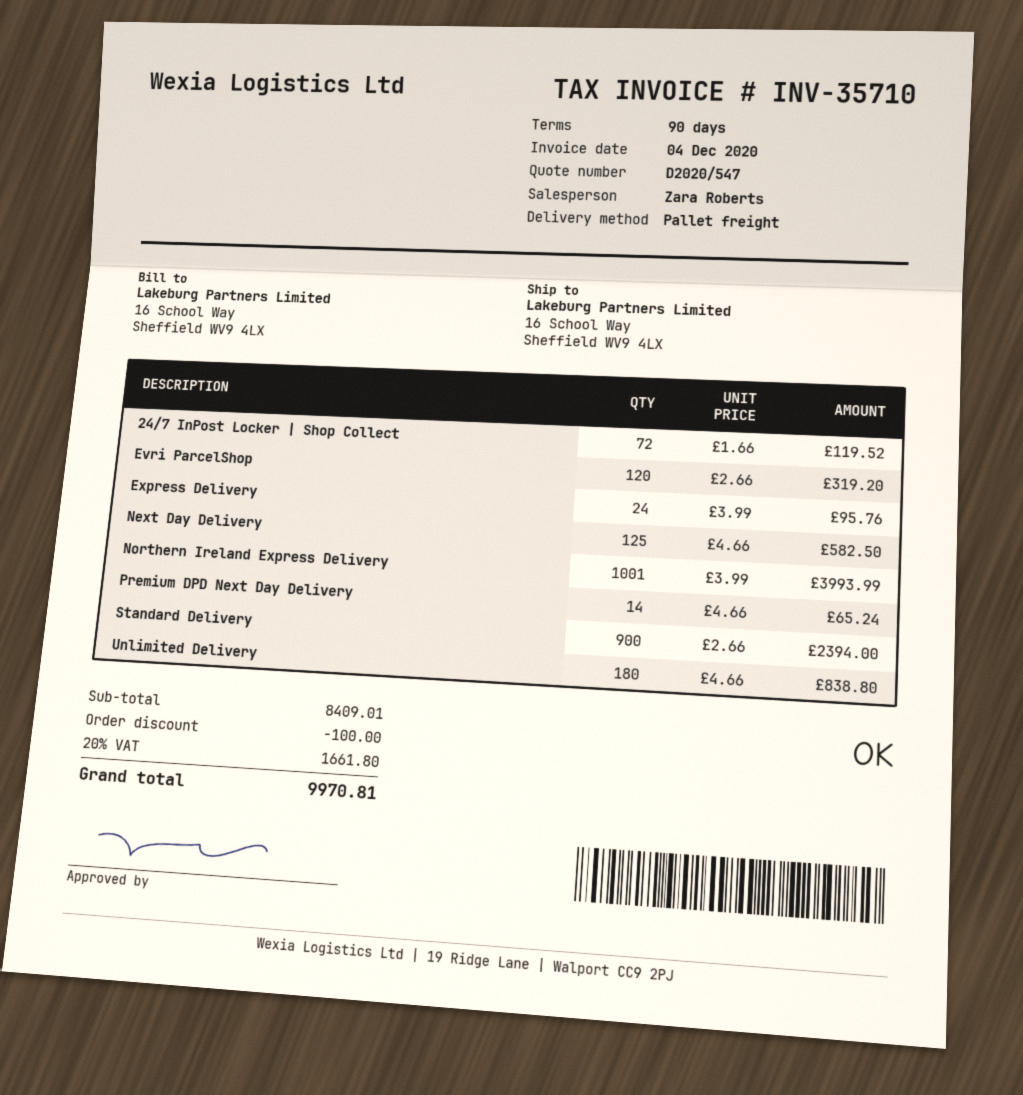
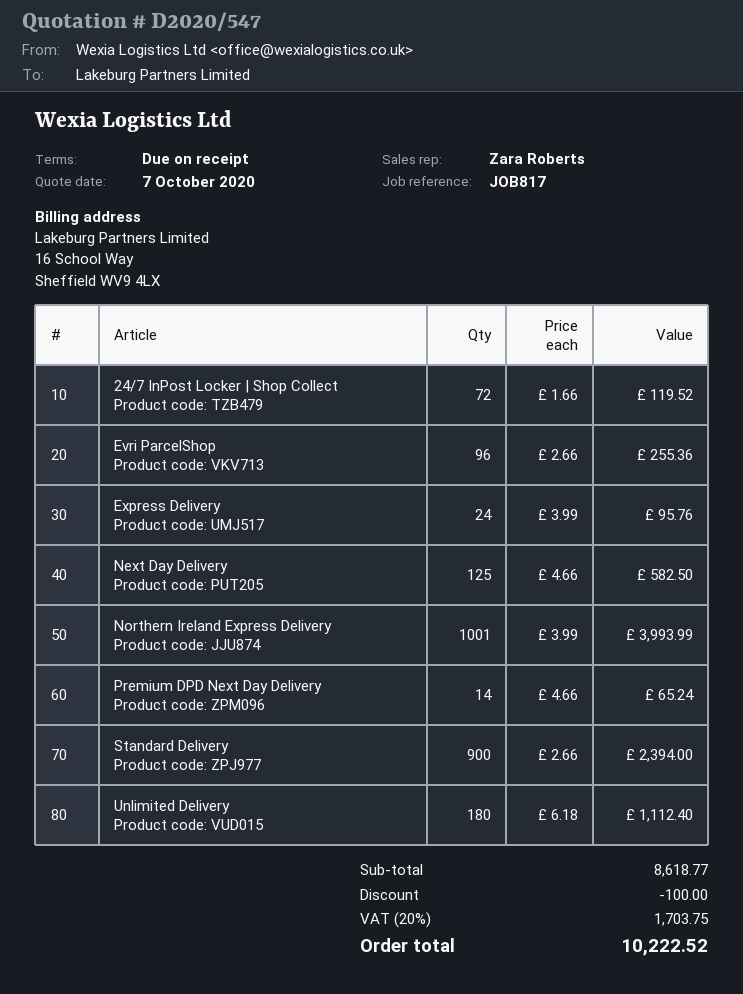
payment terms: 90 days -> on receipt
Evri ParcelShop: 120 x 2.66 = 319.20 -> 96 x 2.66 = 255.36
Unlimited Delivery: 180 x 4.66 = 838.80 -> 180 x 6.18 = 1112.40
subtotal: 8409.01 -> 8618.77
tax: 20% = 1661.80 -> 20% = 1703.75
total: 9970.81 -> 10222.52

